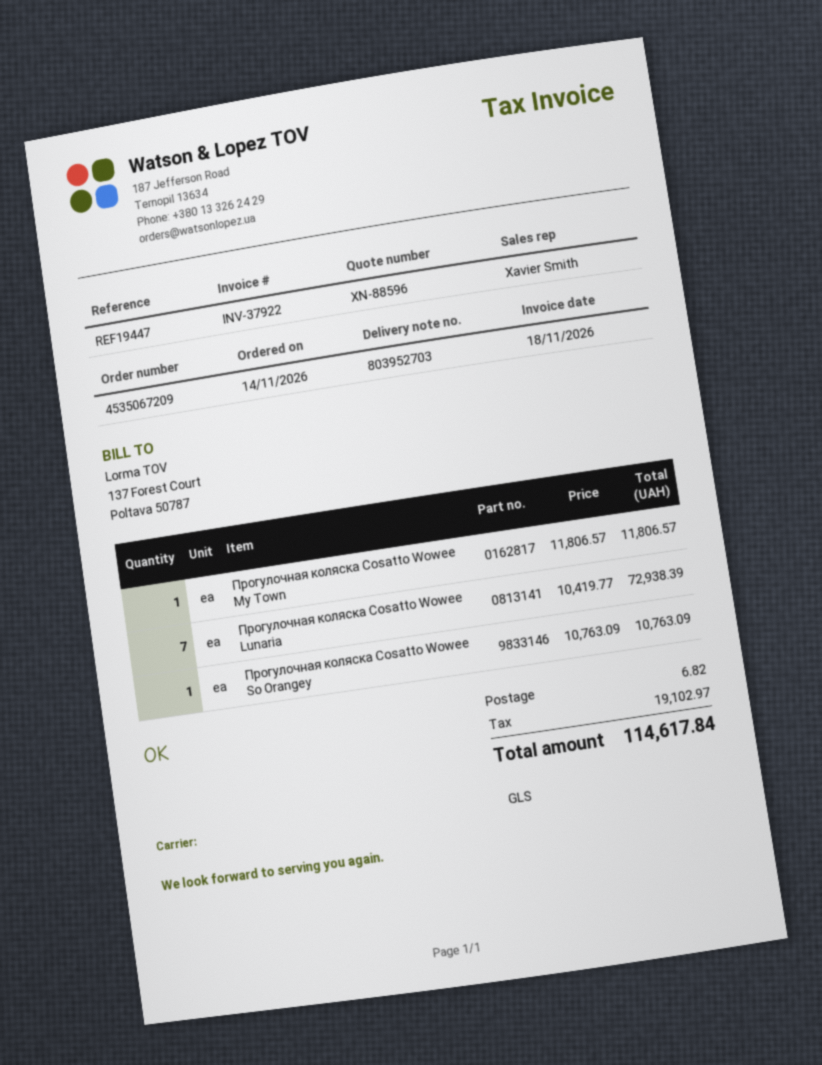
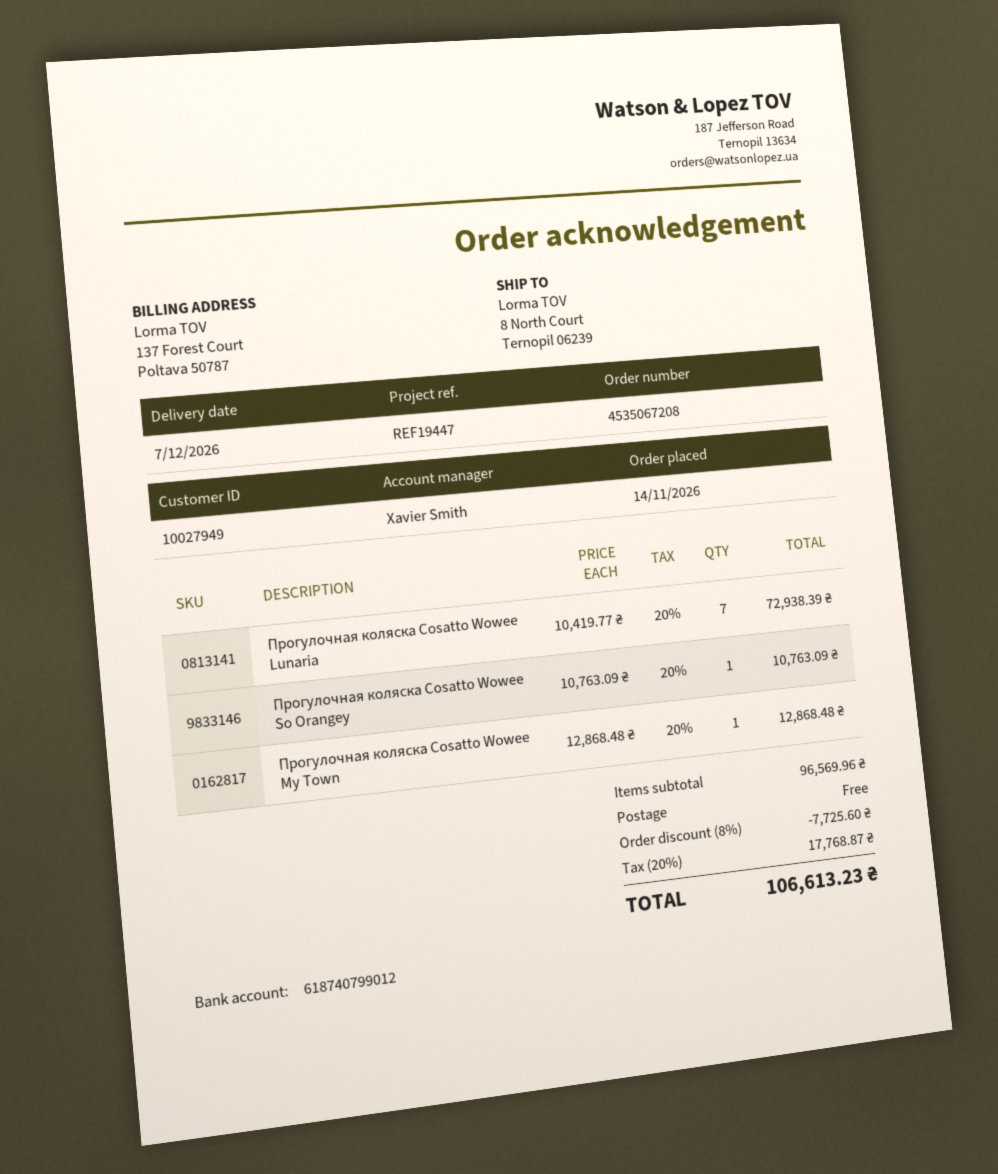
order number: 4535067209 -> 4535067208
Прогулочная коляска Cosatto Wowee My Town: 1 x 11806.57 = 11806.57 -> 1 x 12868.48 = 12868.48
discount: none -> 8% = 7725.60
shipping: 6.82 -> 0.00
tax: 19102.97 -> 17768.87
total: 114617.84 -> 106613.23

